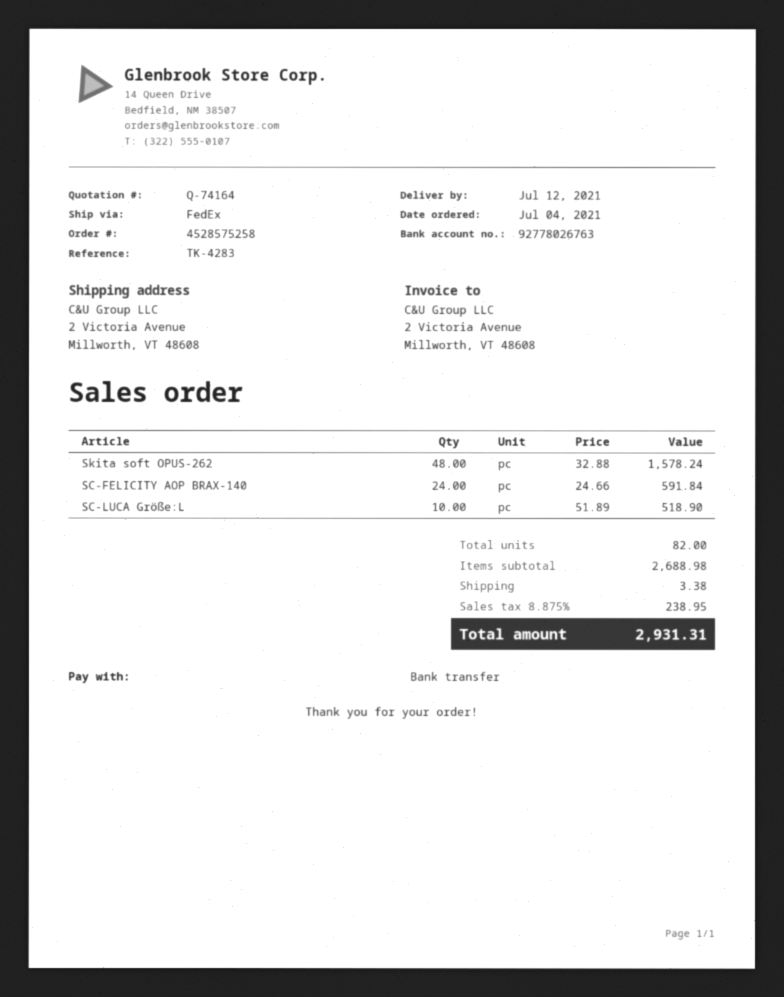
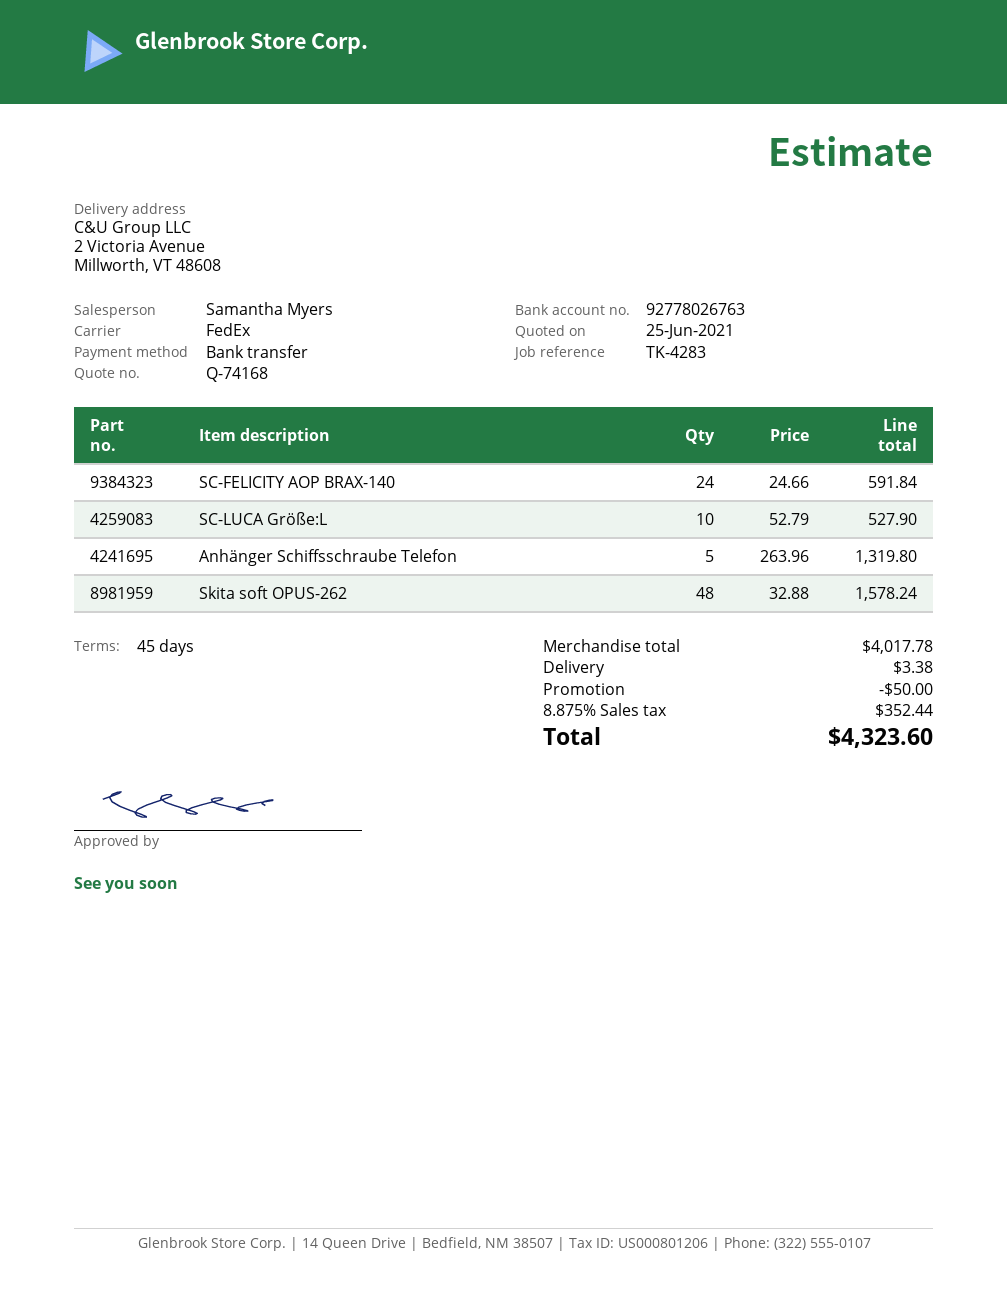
quote number: Q-74164 -> Q-74168
SC-LUCA Größe:L: 10 x 51.89 = 518.90 -> 10 x 52.79 = 527.90
Anhänger Schiffsschraube Telefon: none -> 5 x 263.96 = 1319.80
subtotal: 2688.98 -> 4017.78
discount: none -> 50.00
tax: 8.875% = 238.95 -> 8.875% = 352.44
total: 2931.31 -> 4323.60

